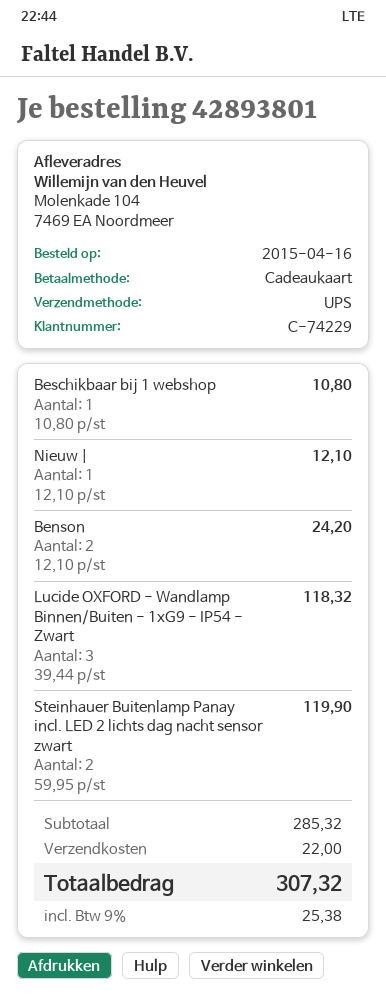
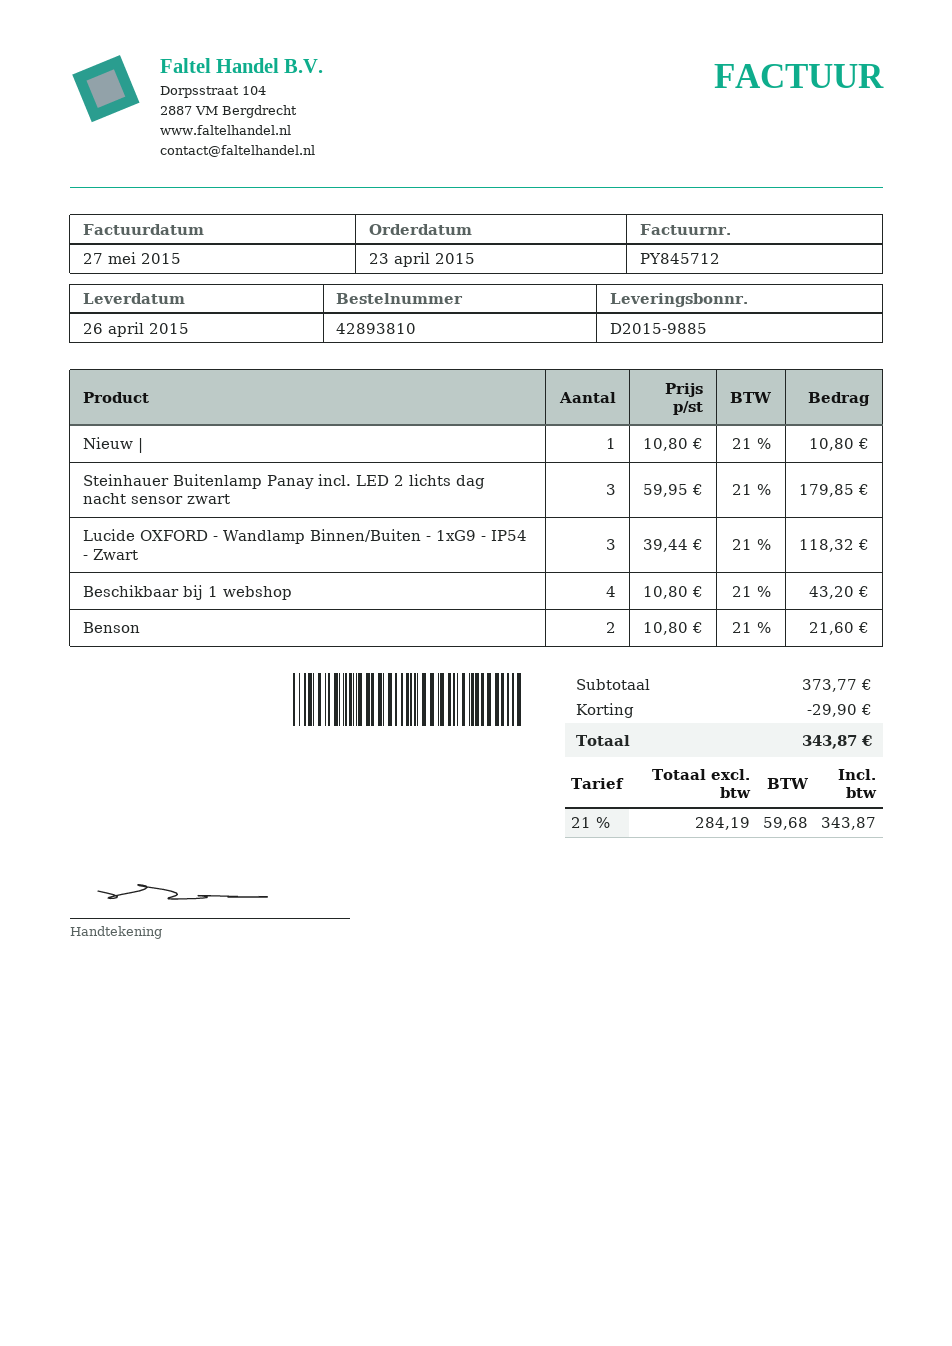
order number: 42893801 -> 42893810
order date: 2015-04-16 -> 2015-04-23
Beschikbaar bij 1 webshop: 1 x 10.80 = 10.80 -> 4 x 10.80 = 43.20
Nieuw |: 1 x 12.10 = 12.10 -> 1 x 10.80 = 10.80
Benson: 2 x 12.10 = 24.20 -> 2 x 10.80 = 21.60
Steinhauer Buitenlamp Panay incl. LED 2 lichts dag nacht sensor zwart: 2 x 59.95 = 119.90 -> 3 x 59.95 = 179.85
subtotal: 285.32 -> 373.77
discount: none -> 29.90
shipping: 22.00 -> none
tax: 9% = 25.38 -> 21% = 59.68
total: 307.32 -> 343.87

